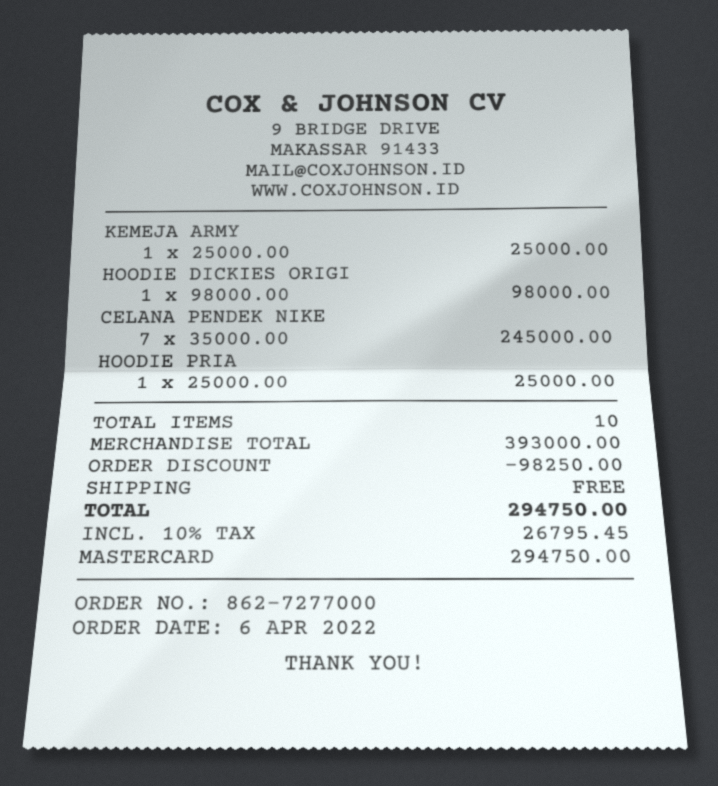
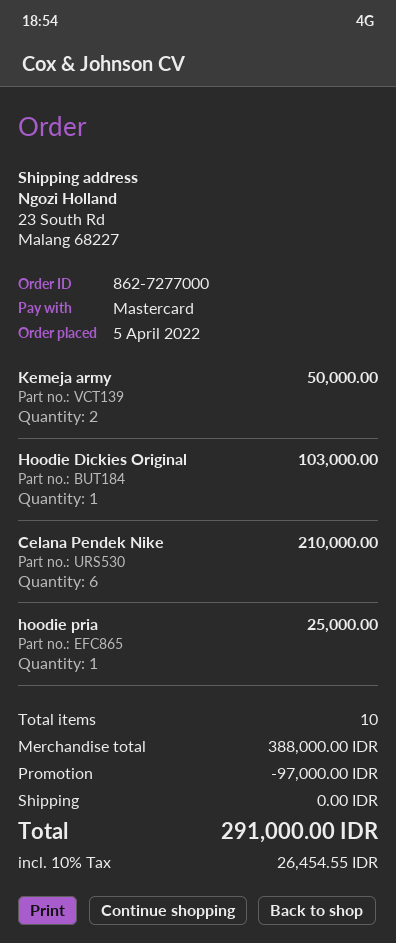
order date: 2022-04-06 -> 2022-04-05
KEMEJA ARMY: 1 for 25000.00 -> 2 for 50000.00
HOODIE DICKIES ORIGI: 1 for 98000.00 -> 1 for 103000.00
CELANA PENDEK NIKE: 7 for 245000.00 -> 6 for 210000.00
subtotal: 393000.00 -> 388000.00
discount: 98250.00 -> 97000.00
tax: 10% = 26795.45 -> 10% = 26454.55
total: 294750.00 -> 291000.00

